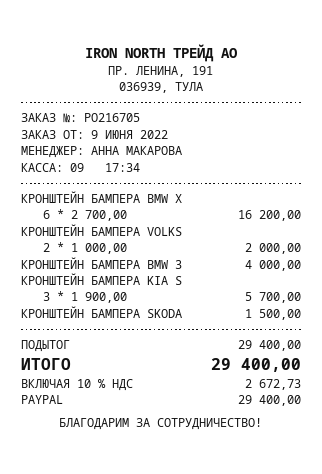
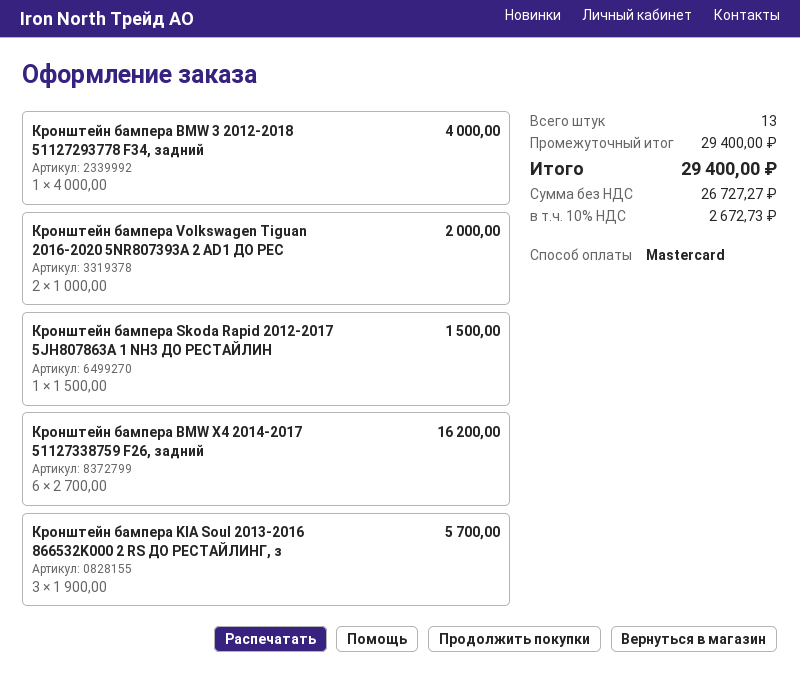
payment method: PayPal -> Mastercard

